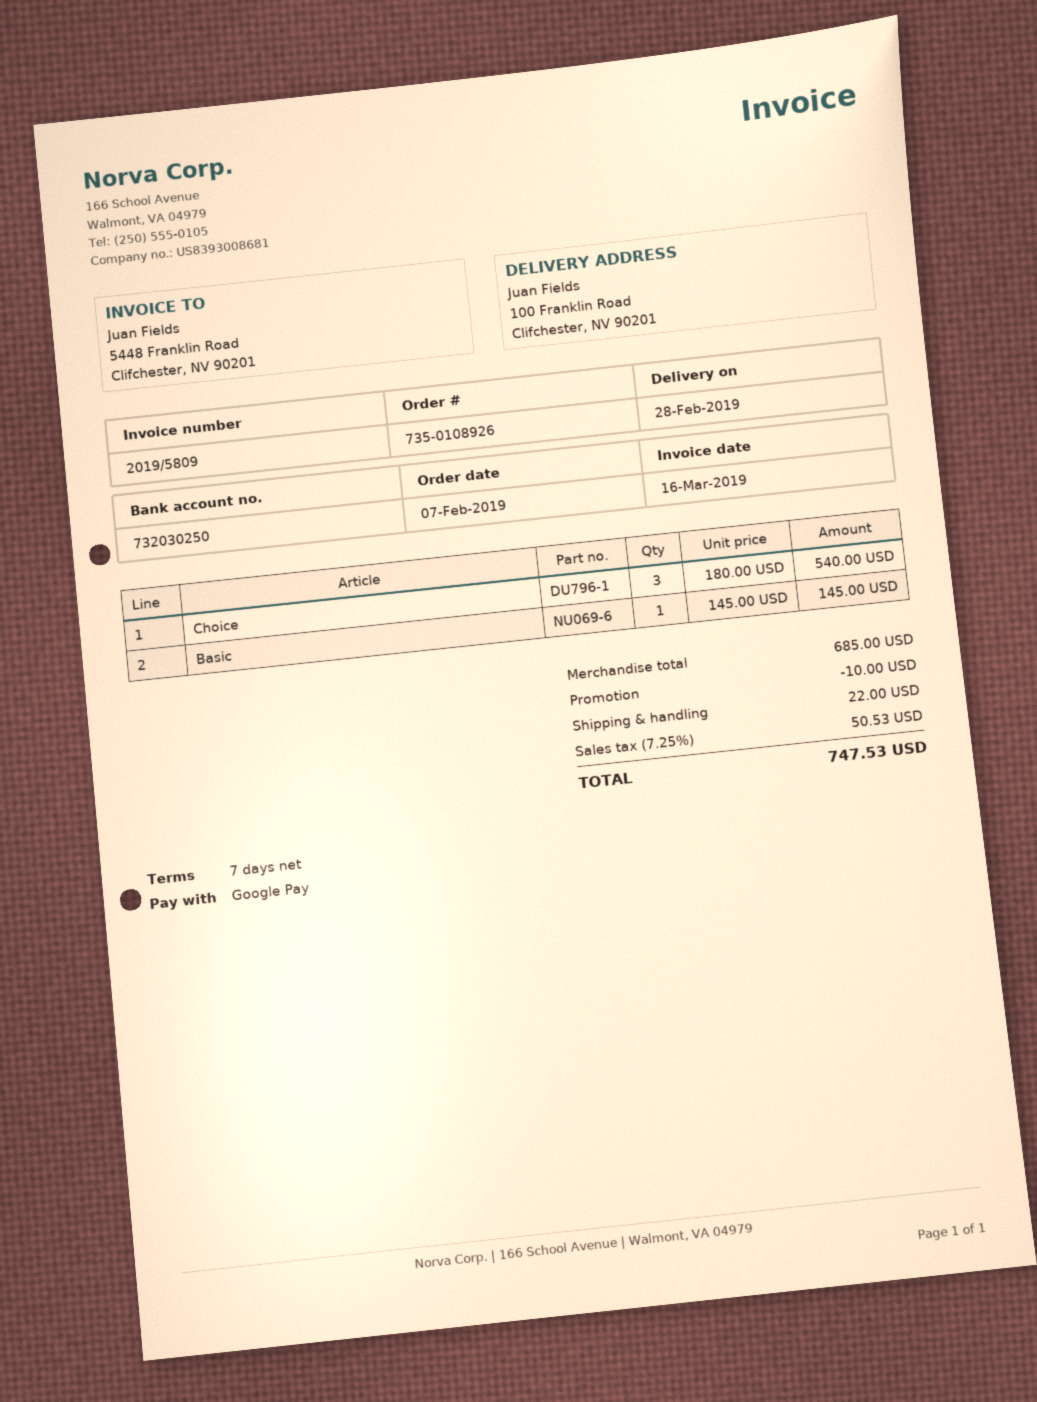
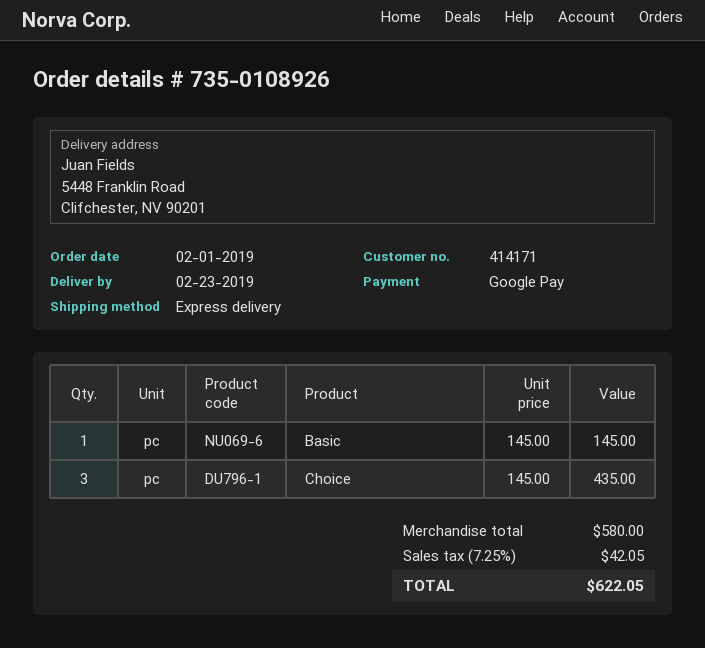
order date: 2019-02-07 -> 2019-02-01
delivery date: 2019-02-28 -> 2019-02-23
ship to: 100 Franklin Road, Clifchester, NV 90201 -> 5448 Franklin Road, Clifchester, NV 90201
Choice: 3 x 180.00 = 540.00 -> 3 x 145.00 = 435.00
subtotal: 685.00 -> 580.00
discount: 10.00 -> none
shipping: 22.00 -> none
tax: 7.25% = 50.53 -> 7.25% = 42.05
total: 747.53 -> 622.05

